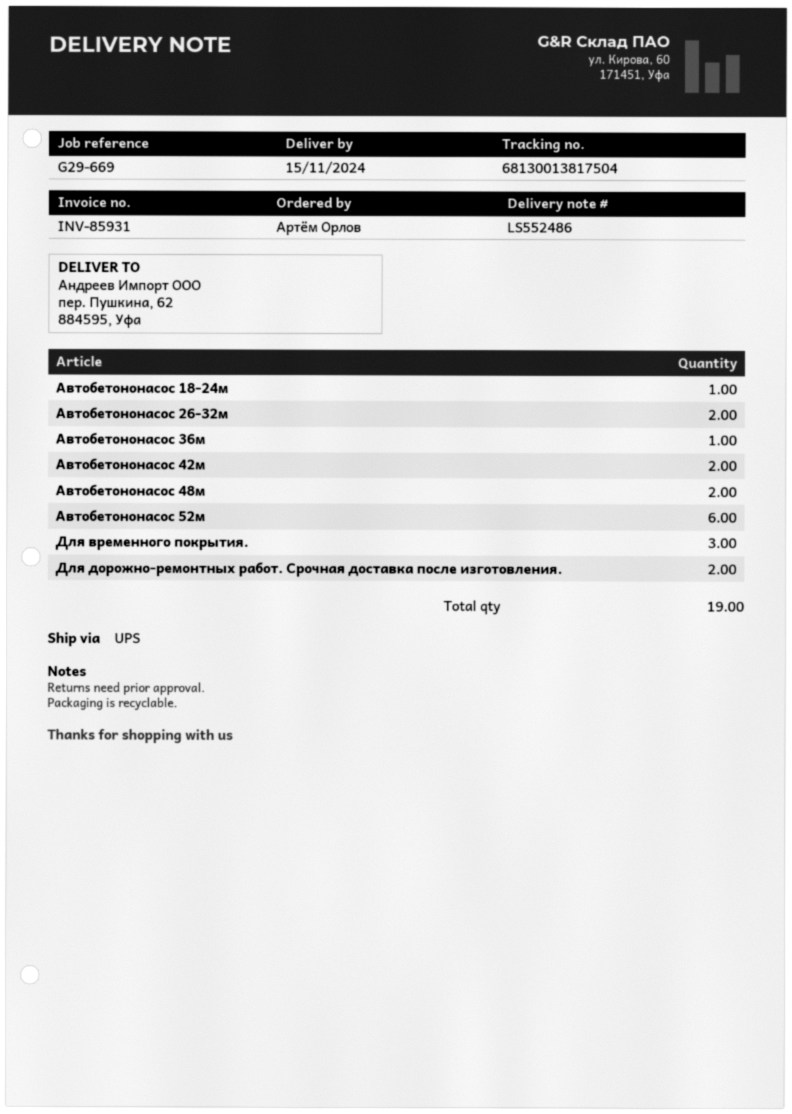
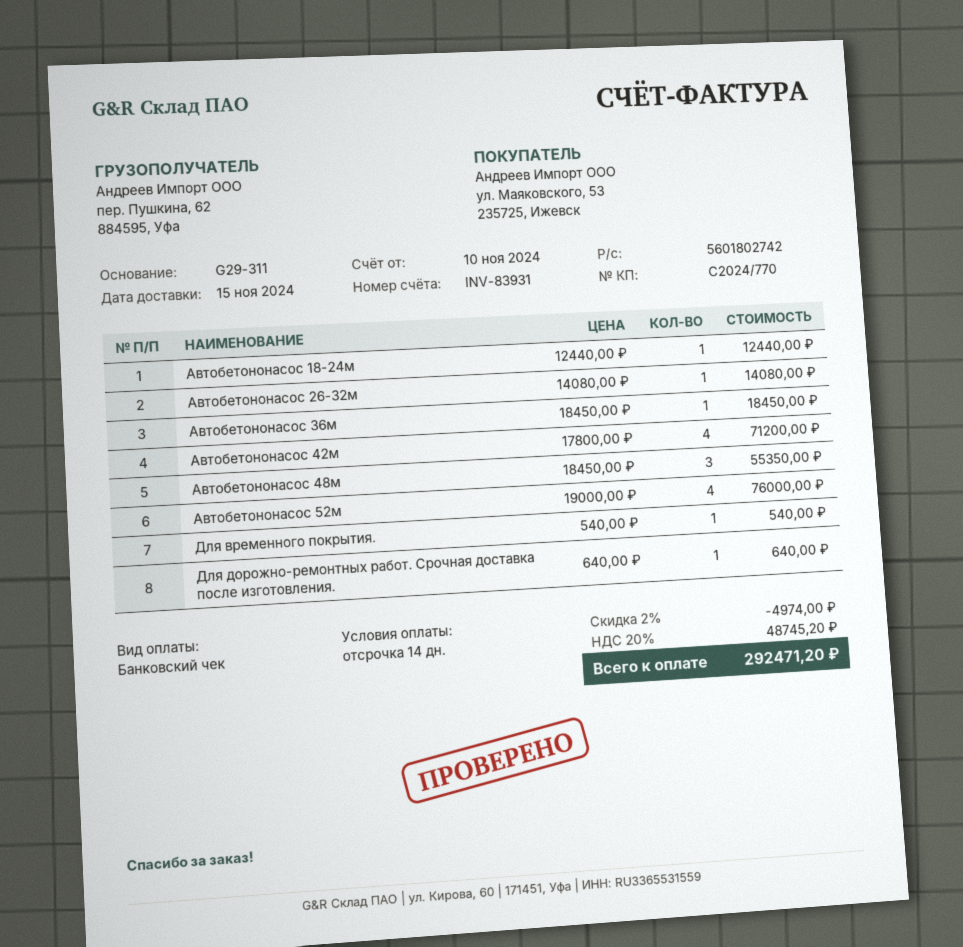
invoice number: INV-85931 -> INV-83931
reference: G29-669 -> G29-311
Автобетононасос 26-32м: 2 -> 1
Автобетононасос 42м: 2 -> 4
Автобетононасос 48м: 2 -> 3
Автобетононасос 52м: 6 -> 4
Для временного покрытия.: 3 -> 1
Для дорожно-ремонтных работ. Срочная доставка после изготовления.: 2 -> 1

